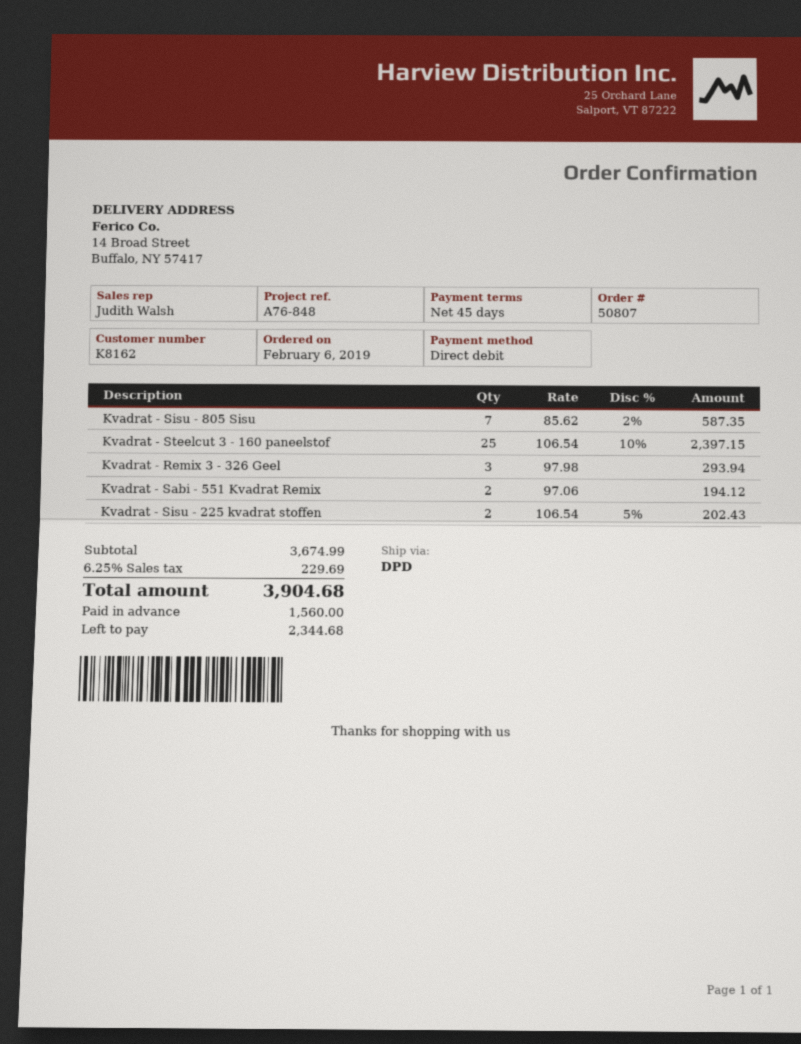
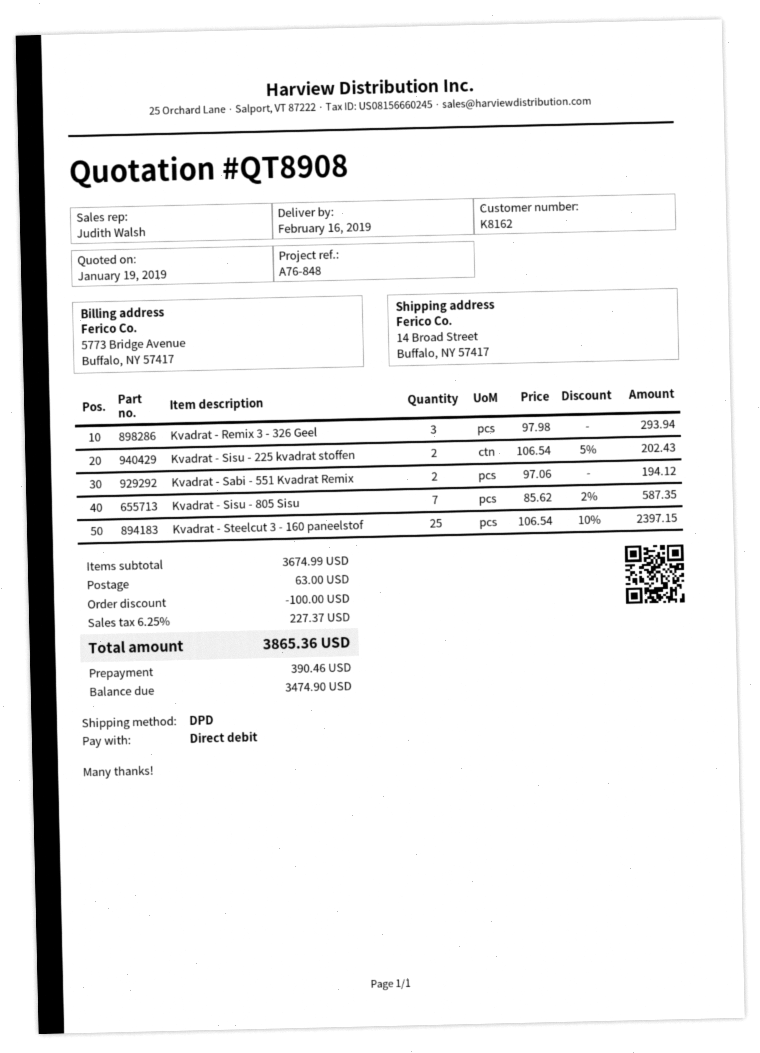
discount: none -> 100.00
shipping: none -> 63.00
tax: 6.25% = 229.69 -> 6.25% = 227.37
total: 3904.68 -> 3865.36
deposit: 1560.00 -> 390.46
balance: 2344.68 -> 3474.90

